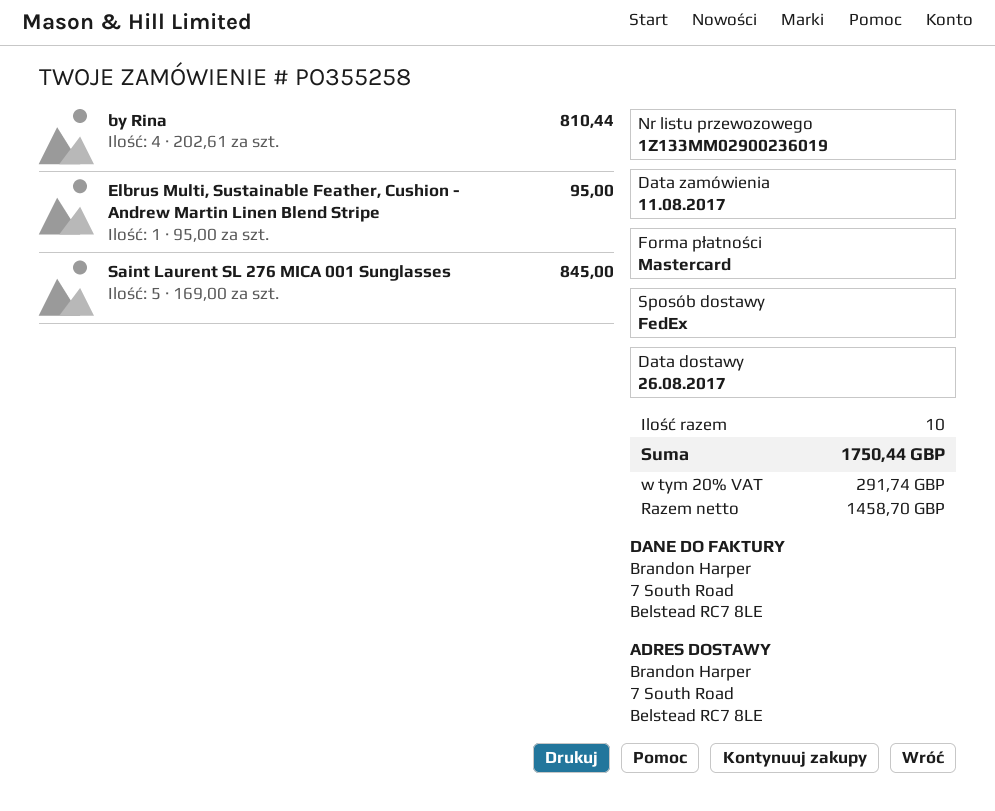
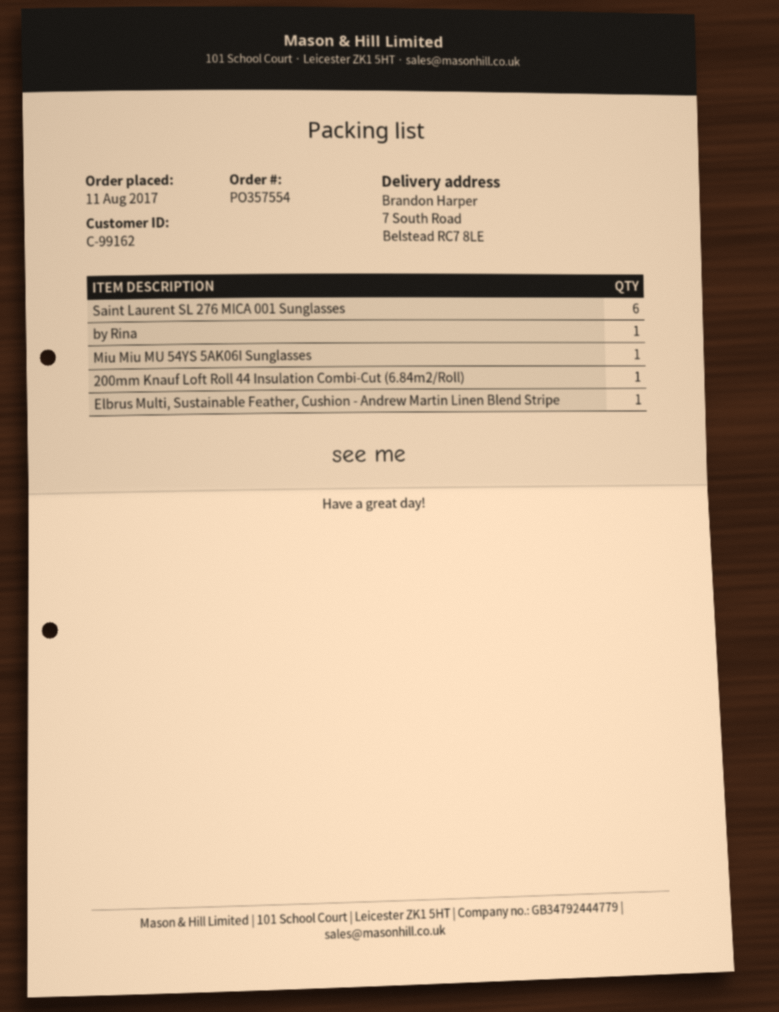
order number: PO355258 -> PO357554
by Rina: 4 -> 1
Saint Laurent SL 276 MICA 001 Sunglasses: 5 -> 6
Miu Miu MU 54YS 5AK06I Sunglasses: none -> 1
200mm Knauf Loft Roll 44 Insulation Combi-Cut (6.84m2/Roll): none -> 1

